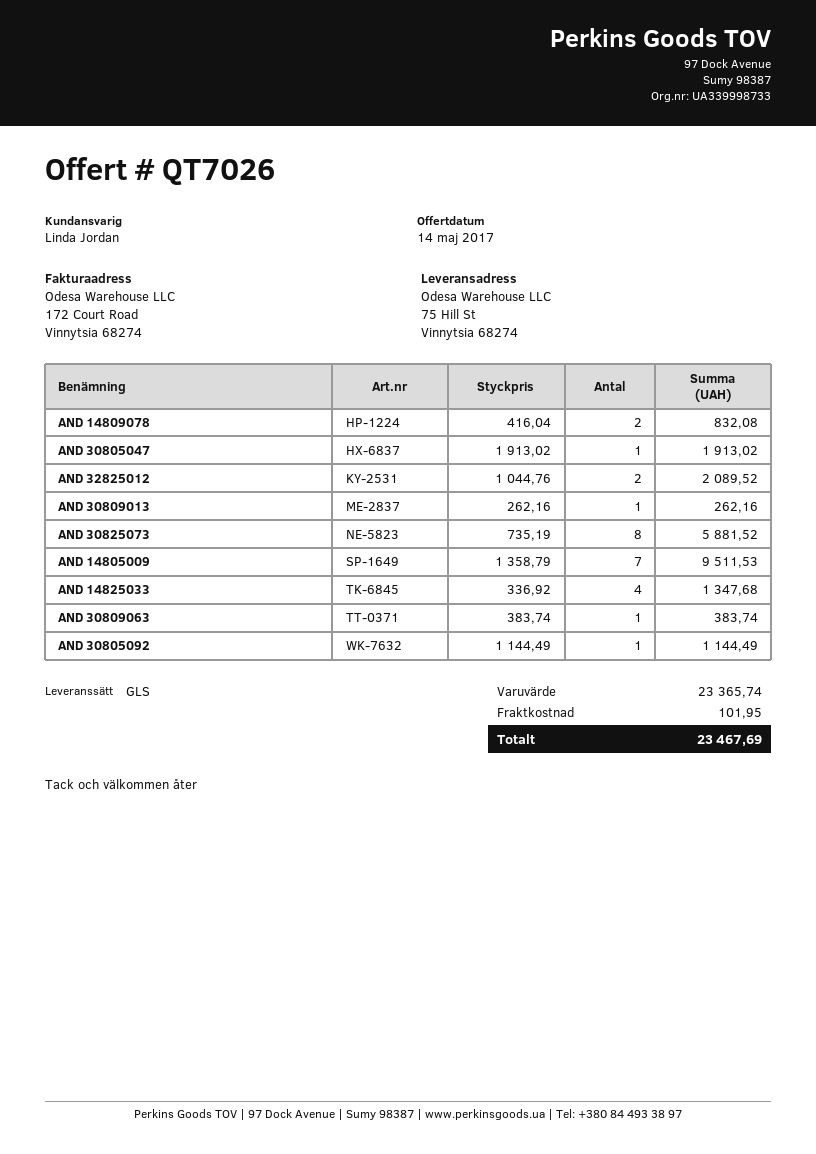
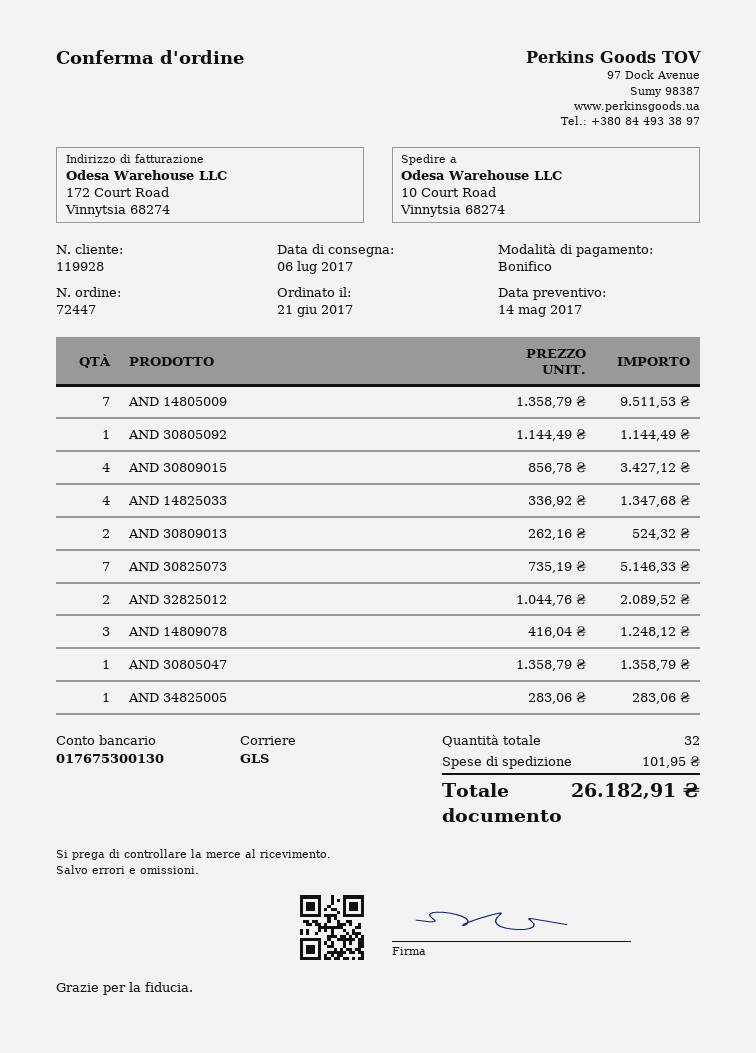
ship to: 75 Hill St, Vinnytsia 68274 -> 10 Court Road, Vinnytsia 68274
AND 14809078: 2 x 416.04 = 832.08 -> 3 x 416.04 = 1248.12
AND 30805047: 1 x 1913.02 = 1913.02 -> 1 x 1358.79 = 1358.79
AND 30809013: 1 x 262.16 = 262.16 -> 2 x 262.16 = 524.32
AND 30825073: 8 x 735.19 = 5881.52 -> 7 x 735.19 = 5146.33
AND 30809063: 1 x 383.74 = 383.74 -> none
AND 30809015: none -> 4 x 856.78 = 3427.12
AND 34825005: none -> 1 x 283.06 = 283.06
total: 23467.69 -> 26182.91

